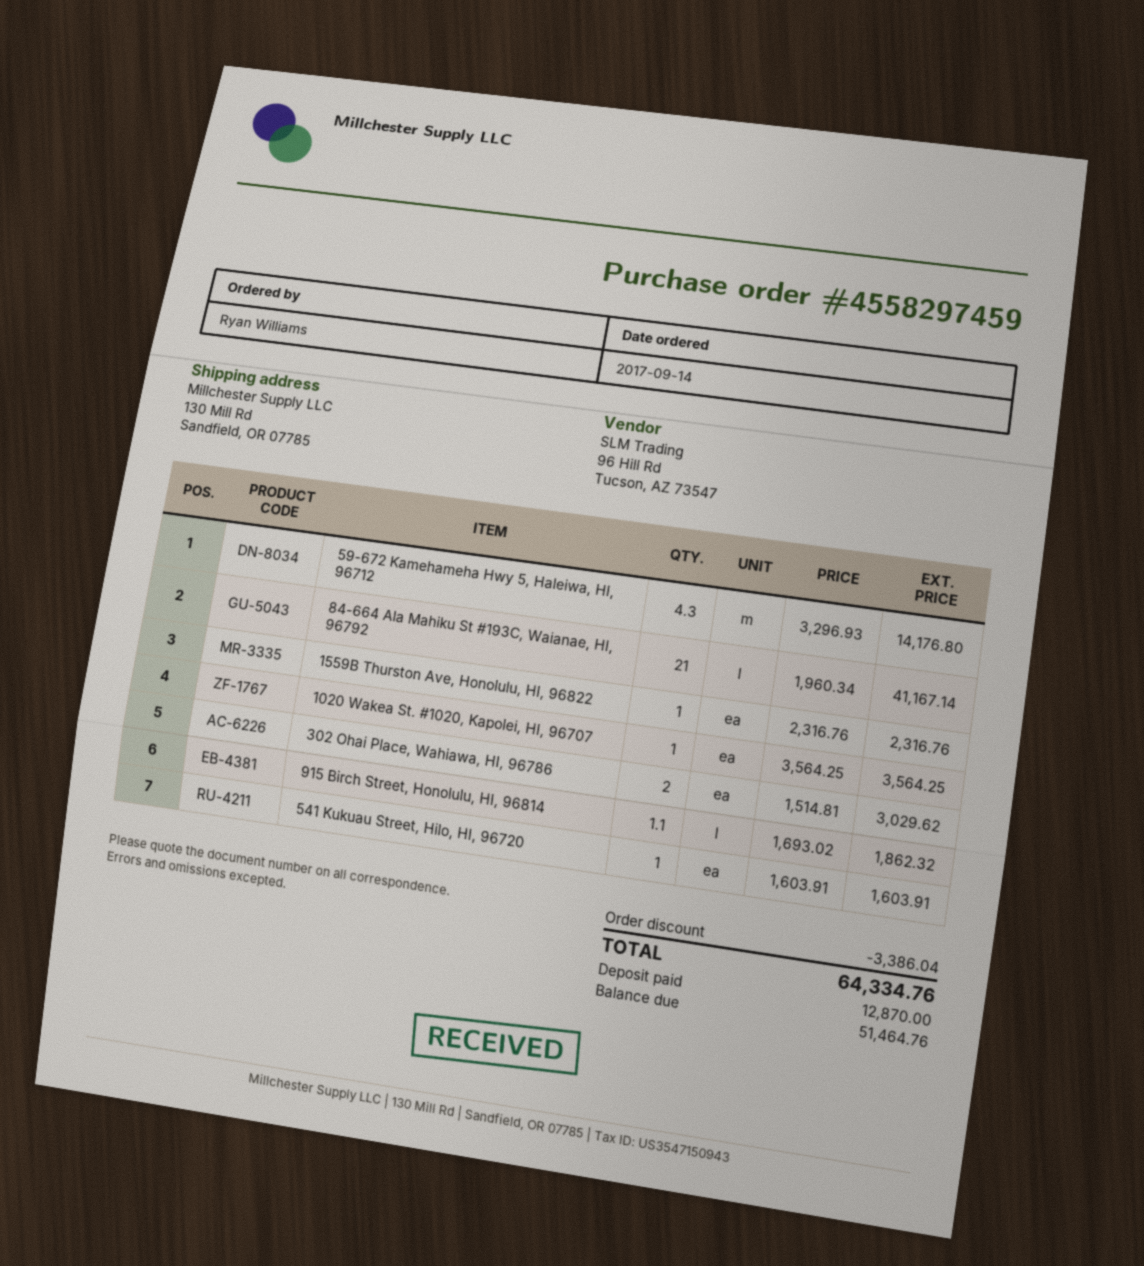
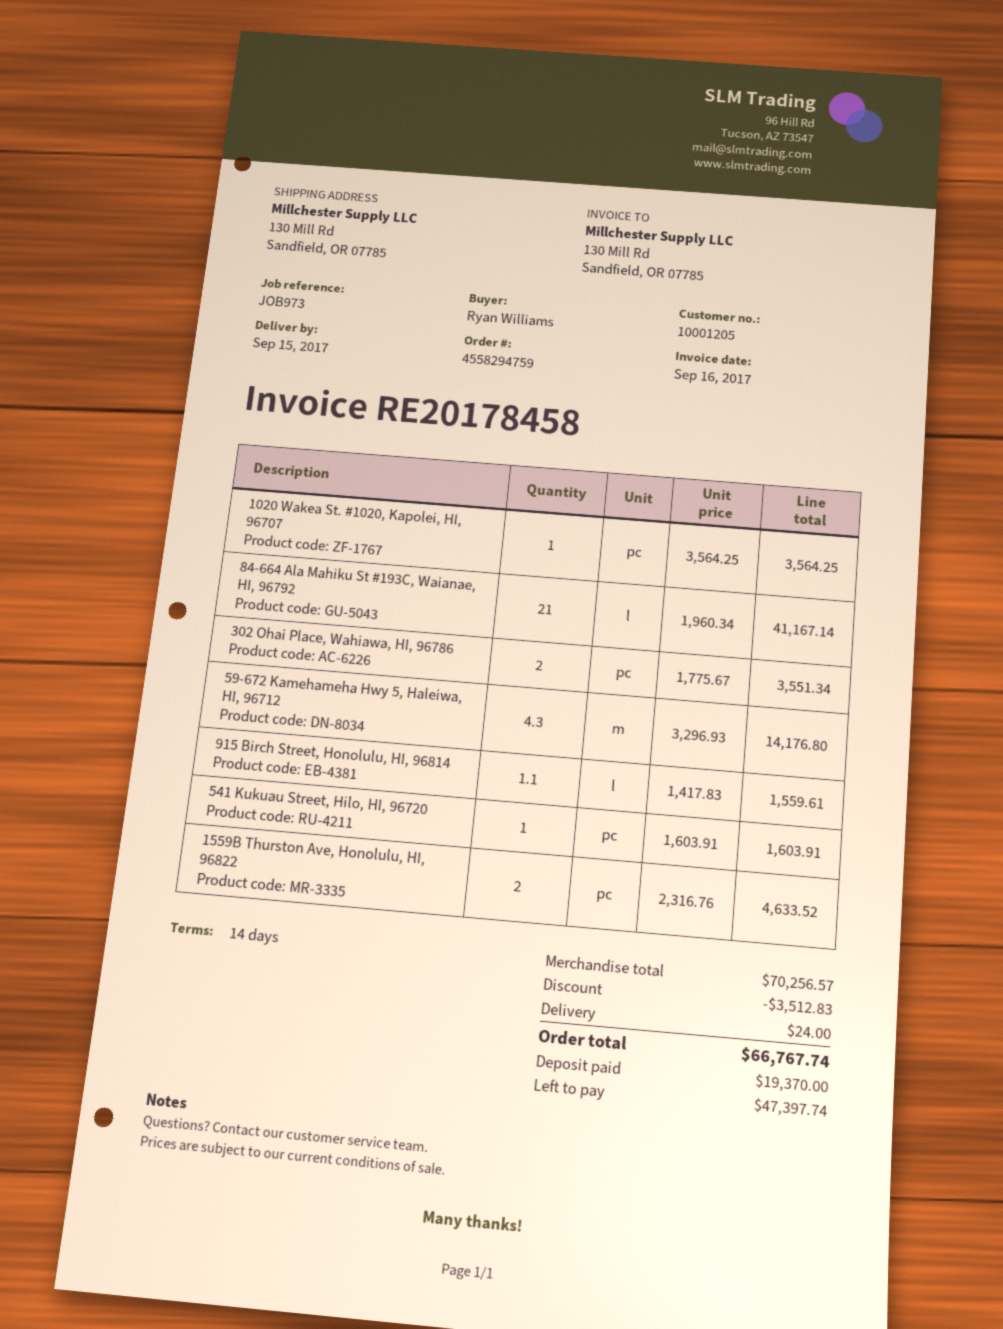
order number: 4558297459 -> 4558294759
1559B Thurston Ave, Honolulu, HI, 96822: 1 x 2316.76 = 2316.76 -> 2 x 2316.76 = 4633.52
302 Ohai Place, Wahiawa, HI, 96786: 2 x 1514.81 = 3029.62 -> 2 x 1775.67 = 3551.34
915 Birch Street, Honolulu, HI, 96814: 1.1 x 1693.02 = 1862.32 -> 1.1 x 1417.83 = 1559.61
discount: 3386.04 -> 3512.83
shipping: none -> 24.00
total: 64334.76 -> 66767.74
deposit: 12870.00 -> 19370.00
balance: 51464.76 -> 47397.74

